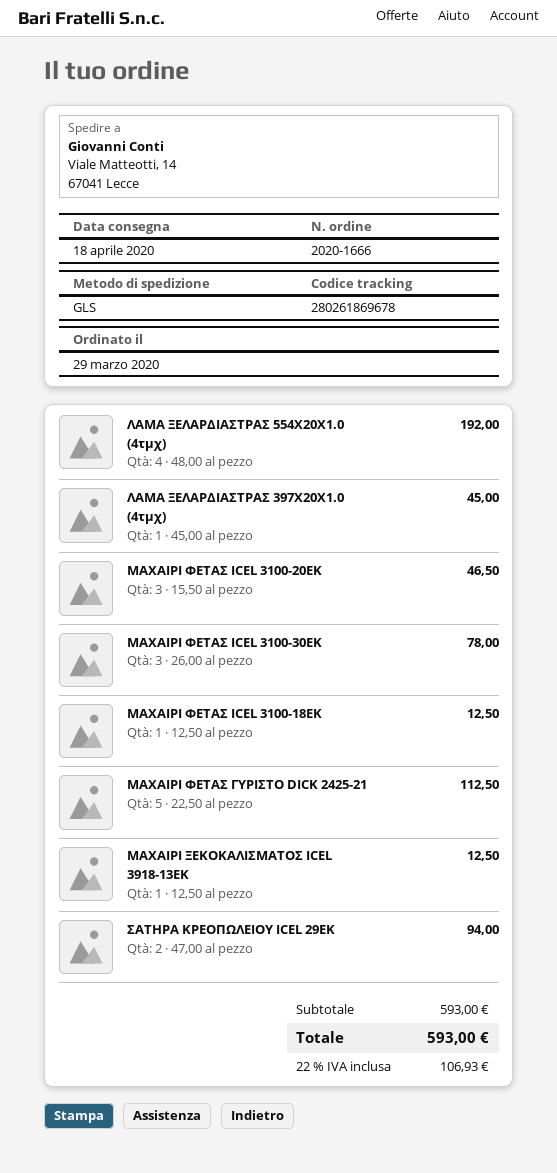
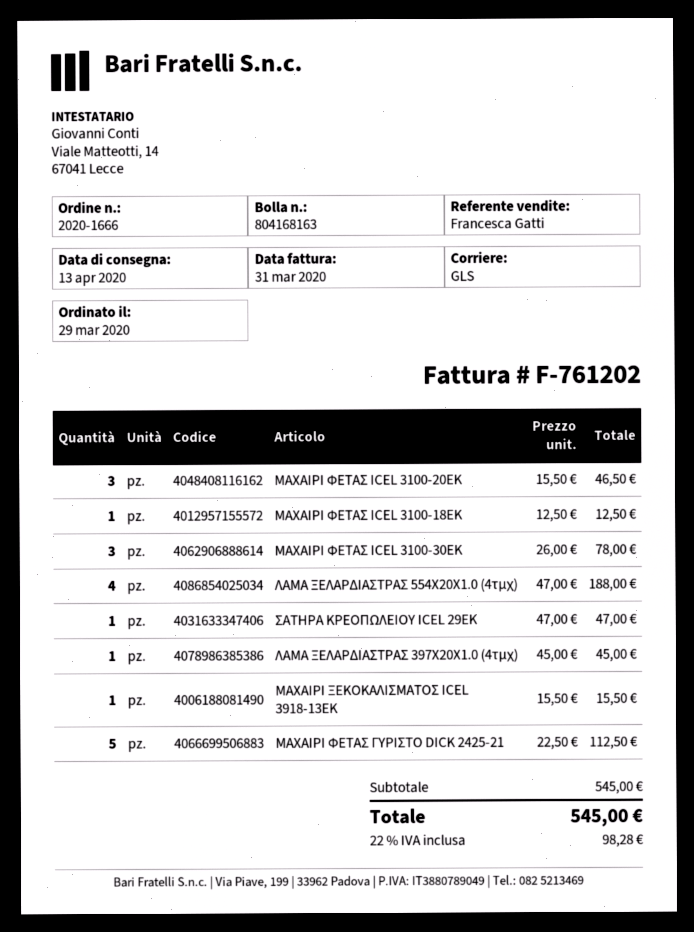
delivery date: 2020-04-18 -> 2020-04-13
ΛΑΜΑ ΞΕΛΑΡΔΙΑΣΤΡΑΣ 554X20X1.0 (4τμχ): 4 x 48.00 = 192.00 -> 4 x 47.00 = 188.00
ΜΑΧΑΙΡΙ ΞΕΚΟΚΑΛΙΣΜΑΤΟΣ ICEL 3918-13ΕΚ: 1 x 12.50 = 12.50 -> 1 x 15.50 = 15.50
ΣΑΤΗΡΑ ΚΡΕΟΠΩΛΕΙΟΥ ICEL 29EK: 2 x 47.00 = 94.00 -> 1 x 47.00 = 47.00
subtotal: 593.00 -> 545.00
tax: 22% = 106.93 -> 22% = 98.28
total: 593.00 -> 545.00

